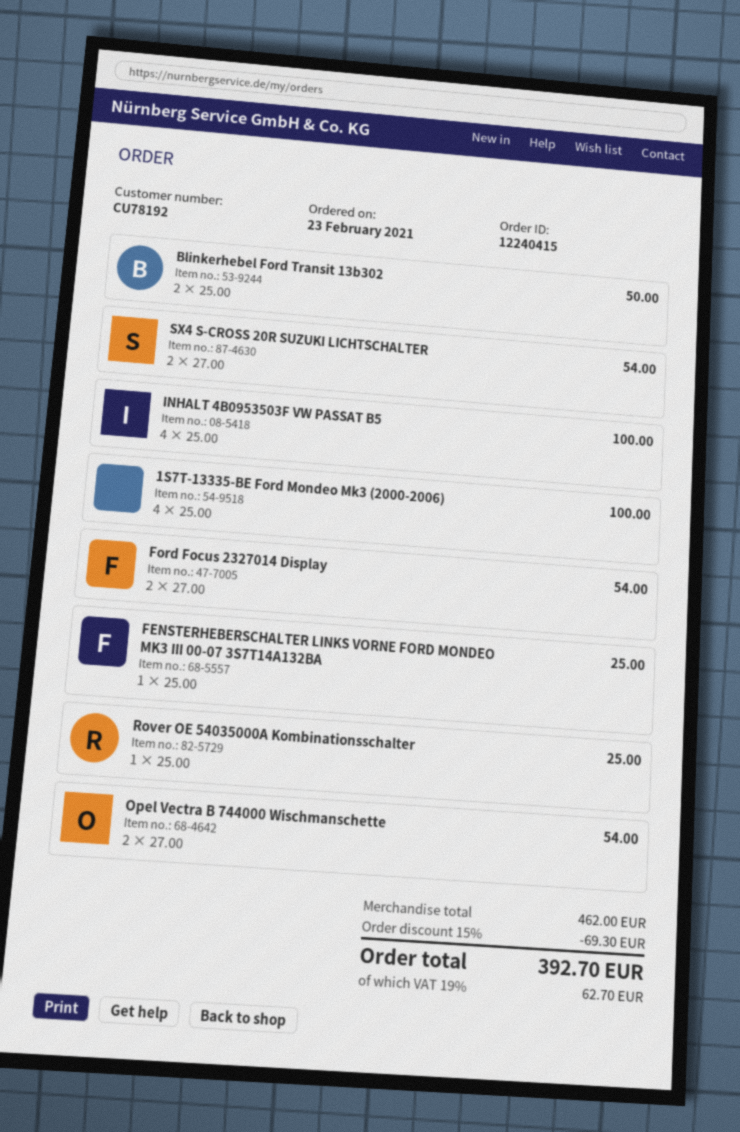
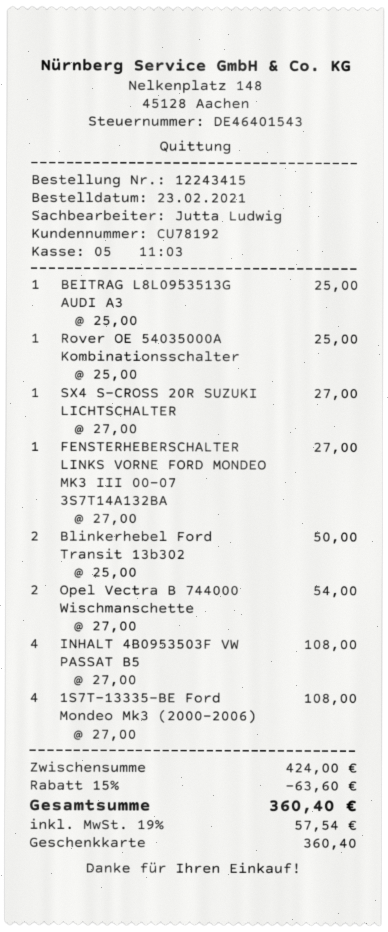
order number: 12240415 -> 12243415
SX4 S-CROSS 20R SUZUKI LICHTSCHALTER: 2 x 27.00 = 54.00 -> 1 x 27.00 = 27.00
INHALT 4B0953503F VW PASSAT B5: 4 x 25.00 = 100.00 -> 4 x 27.00 = 108.00
1S7T-13335-BE Ford Mondeo Mk3 (2000-2006): 4 x 25.00 = 100.00 -> 4 x 27.00 = 108.00
Ford Focus 2327014 Display: 2 x 27.00 = 54.00 -> none
FENSTERHEBERSCHALTER LINKS VORNE FORD MONDEO MK3 III 00-07 3S7T14A132BA: 1 x 25.00 = 25.00 -> 1 x 27.00 = 27.00
BEITRAG L8L0953513G AUDI A3: none -> 1 x 25.00 = 25.00
subtotal: 462.00 -> 424.00
discount: 15% = 69.30 -> 15% = 63.60
tax: 19% = 62.70 -> 19% = 57.54
total: 392.70 -> 360.40

